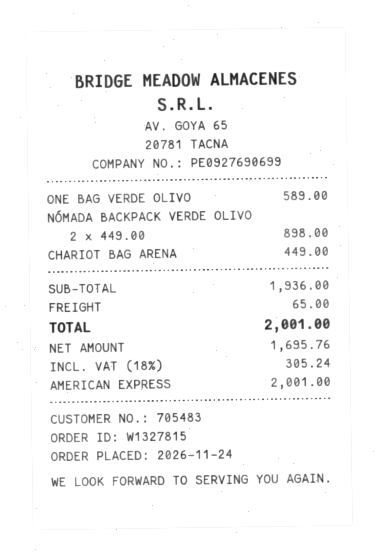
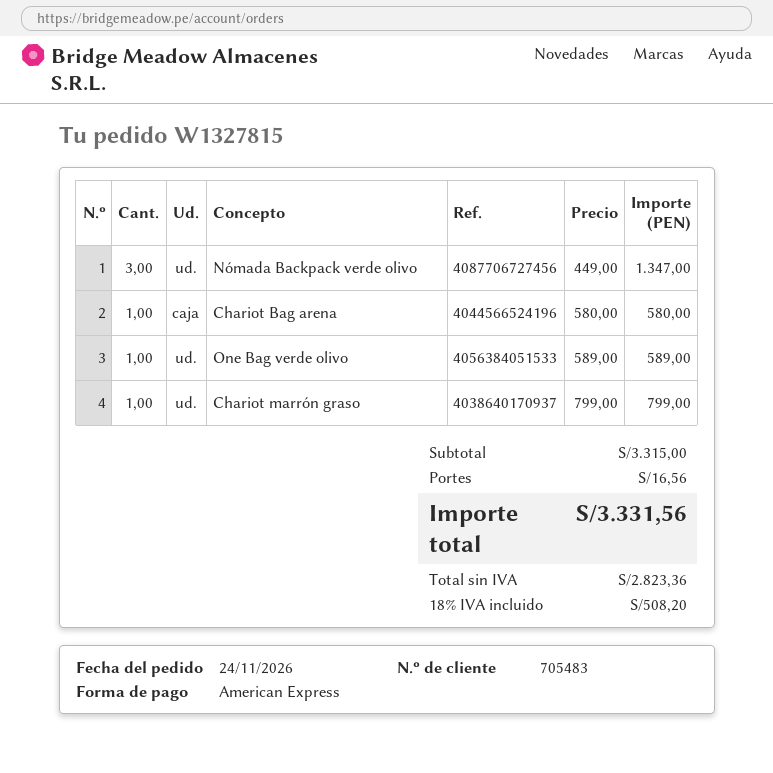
NÓMADA BACKPACK VERDE OLIVO: 2 x 449.00 = 898.00 -> 3 x 449.00 = 1347.00
CHARIOT BAG ARENA: 1 x 449.00 = 449.00 -> 1 x 580.00 = 580.00
Chariot marrón graso: none -> 1 x 799.00 = 799.00
subtotal: 1936.00 -> 3315.00
shipping: 65.00 -> 16.56
net: 1695.76 -> 2823.36
tax: 18% = 305.24 -> 18% = 508.20
total: 2001.00 -> 3331.56

